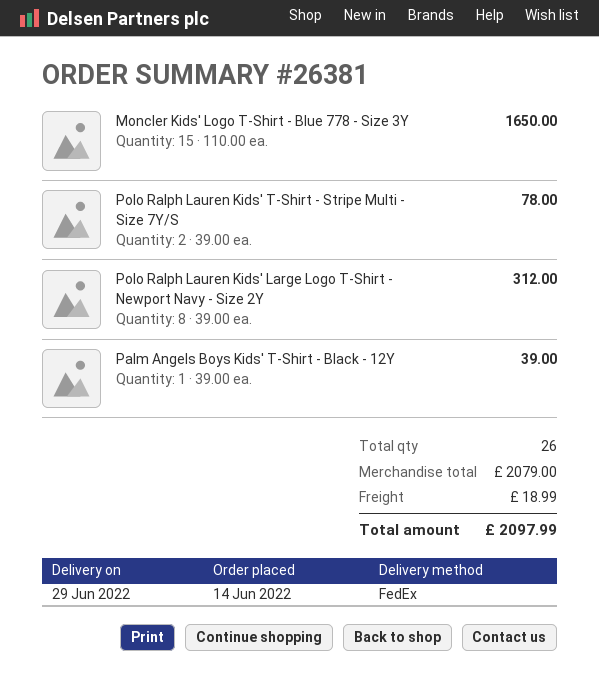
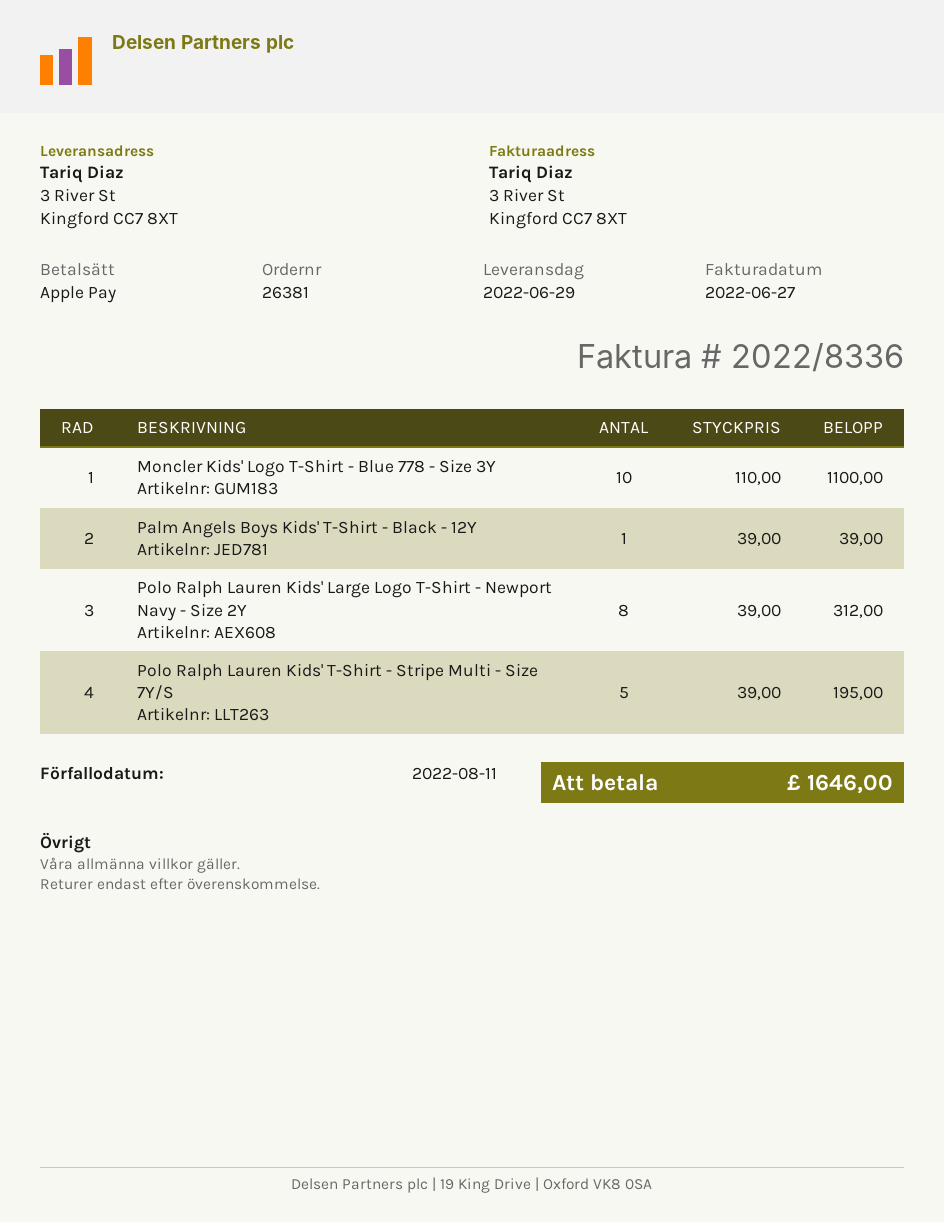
Moncler Kids' Logo T-Shirt - Blue 778 - Size 3Y: 15 x 110.00 = 1650.00 -> 10 x 110.00 = 1100.00
Polo Ralph Lauren Kids' T-Shirt - Stripe Multi - Size 7Y/S: 2 x 39.00 = 78.00 -> 5 x 39.00 = 195.00
shipping: 18.99 -> none
total: 2097.99 -> 1646.00

